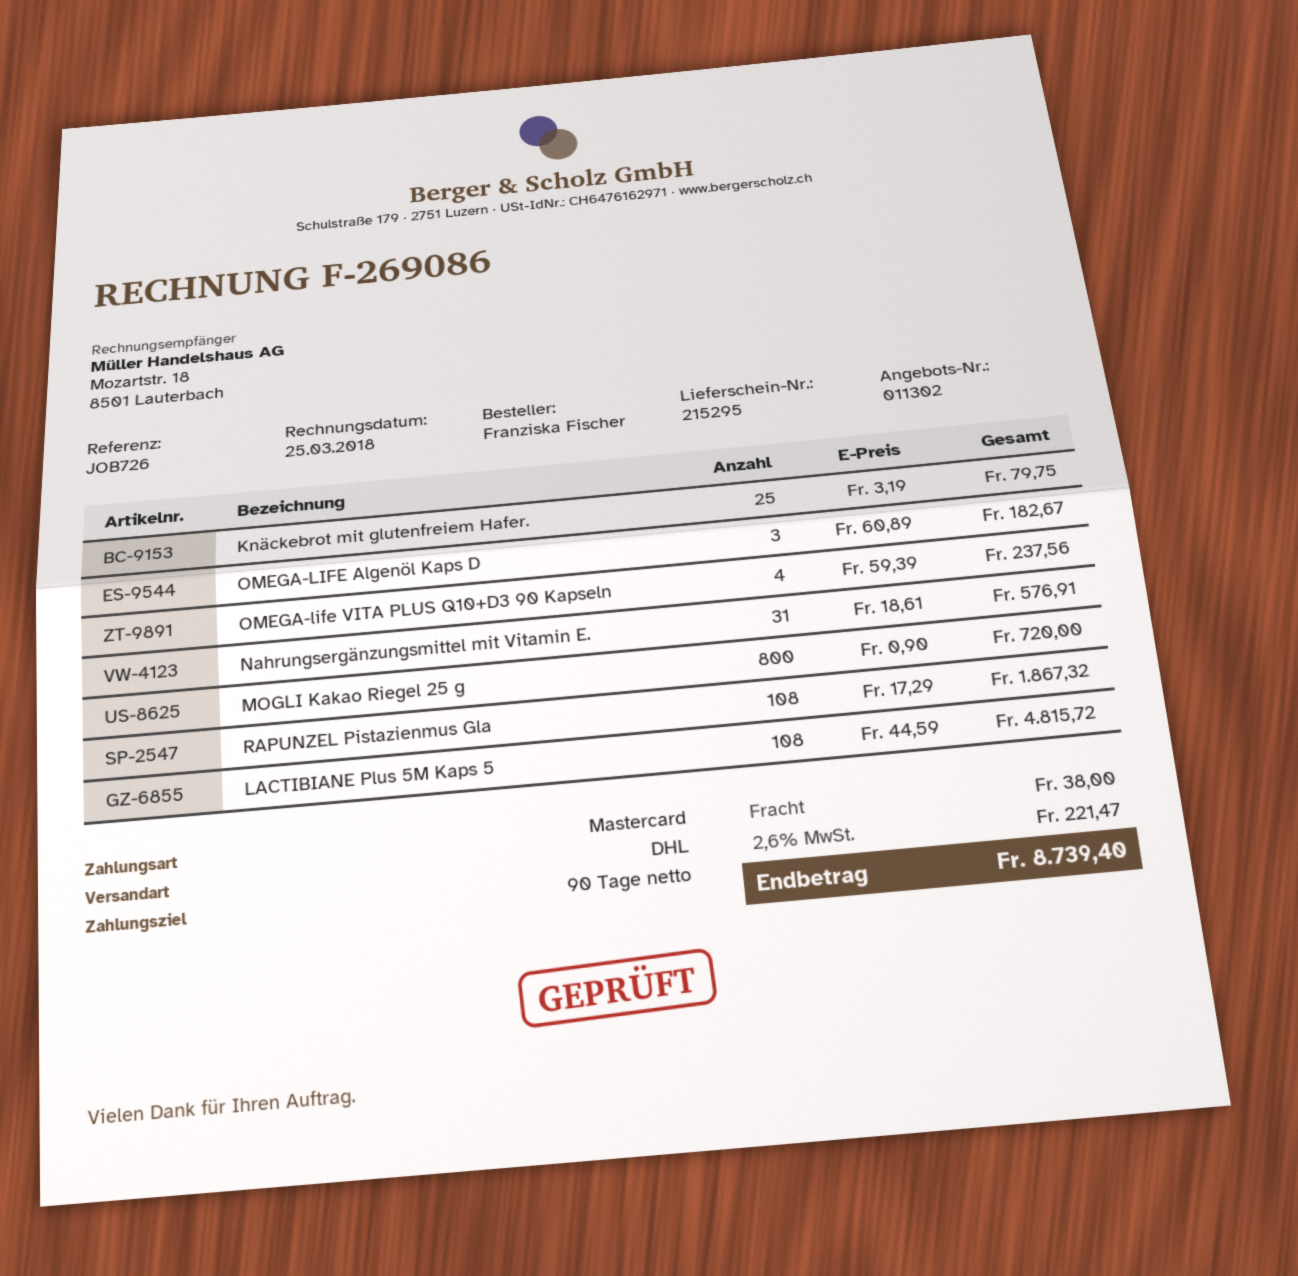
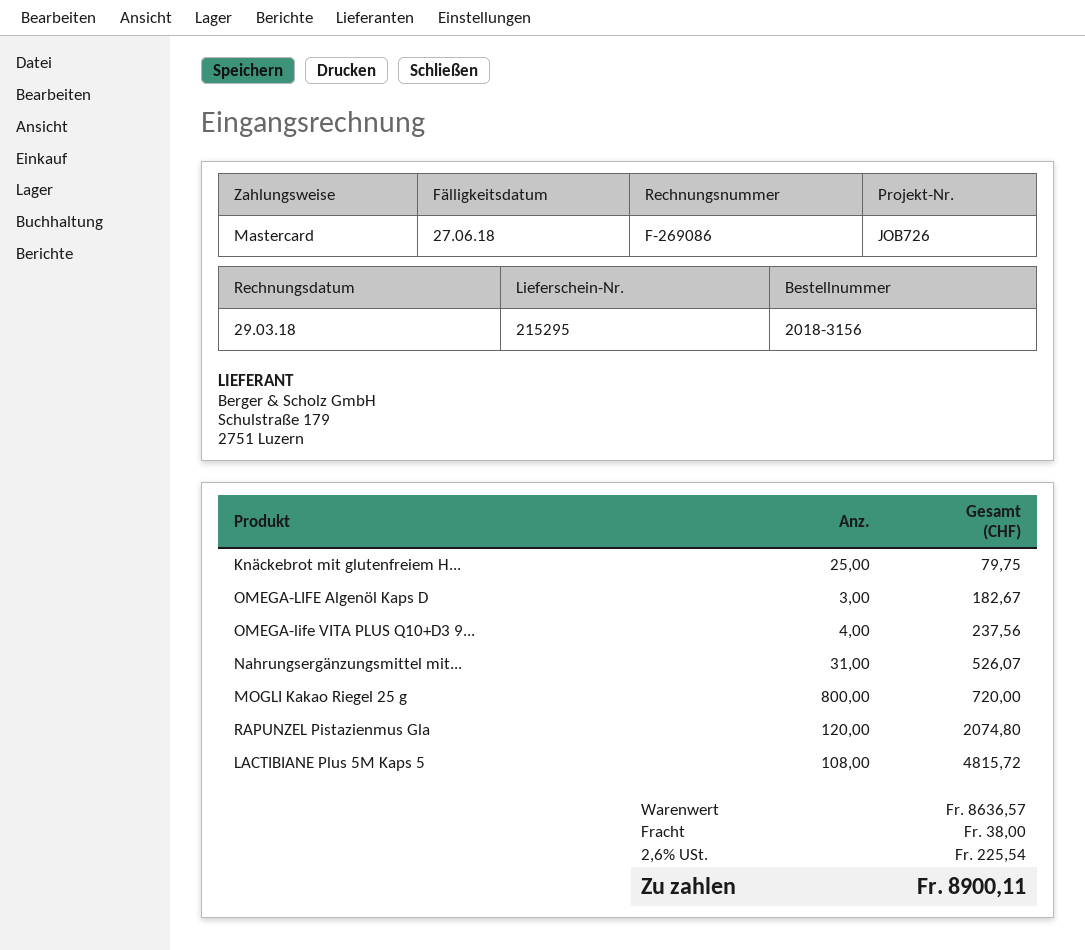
invoice date: 2018-03-25 -> 2018-03-29
Nahrungsergänzungsmittel mit Vitamin E.: 31 for 576.91 -> 31 for 526.07
RAPUNZEL Pistazienmus Gla: 108 for 1867.32 -> 120 for 2074.80
tax: 2.6% = 221.47 -> 2.6% = 225.54
total: 8739.40 -> 8900.11

